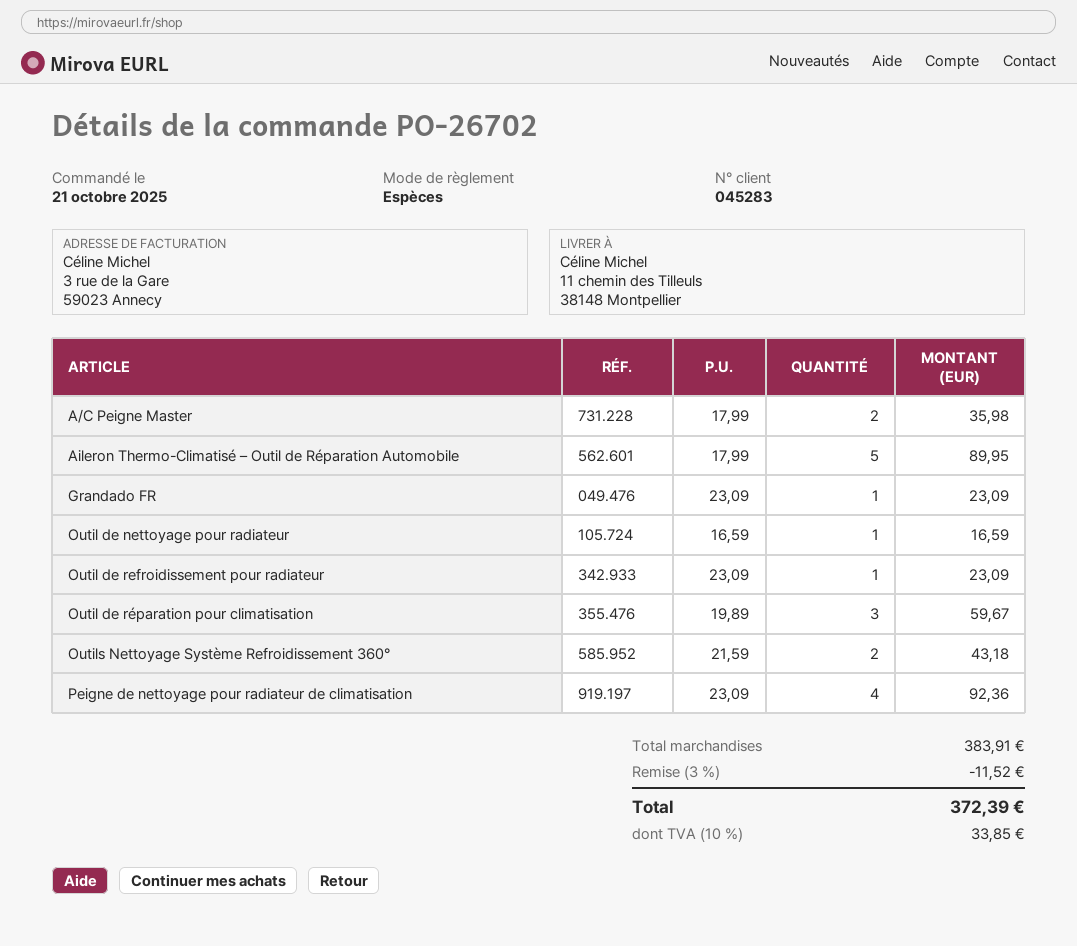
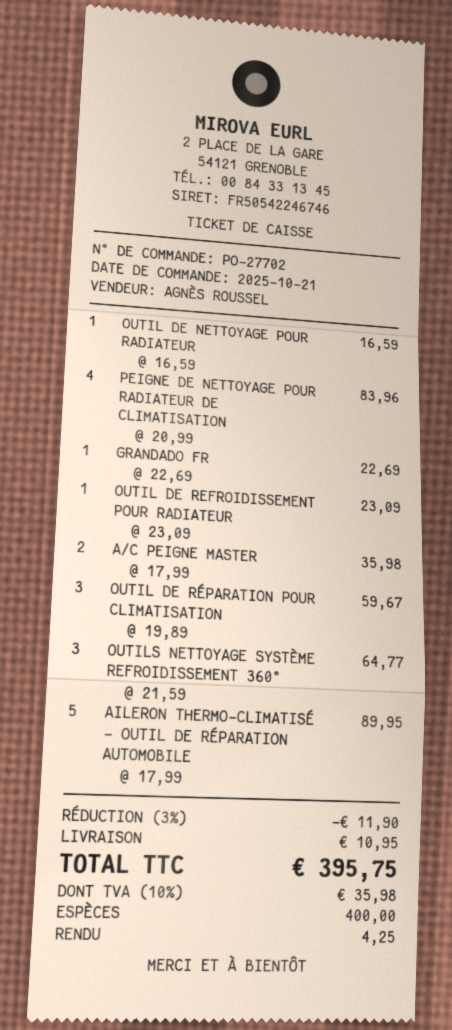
order number: PO-26702 -> PO-27702
Grandado FR: 1 x 23.09 = 23.09 -> 1 x 22.69 = 22.69
Outils Nettoyage Système Refroidissement 360°: 2 x 21.59 = 43.18 -> 3 x 21.59 = 64.77
Peigne de nettoyage pour radiateur de climatisation: 4 x 23.09 = 92.36 -> 4 x 20.99 = 83.96
discount: 3% = 11.52 -> 3% = 11.90
shipping: none -> 10.95
tax: 10% = 33.85 -> 10% = 35.98
total: 372.39 -> 395.75

